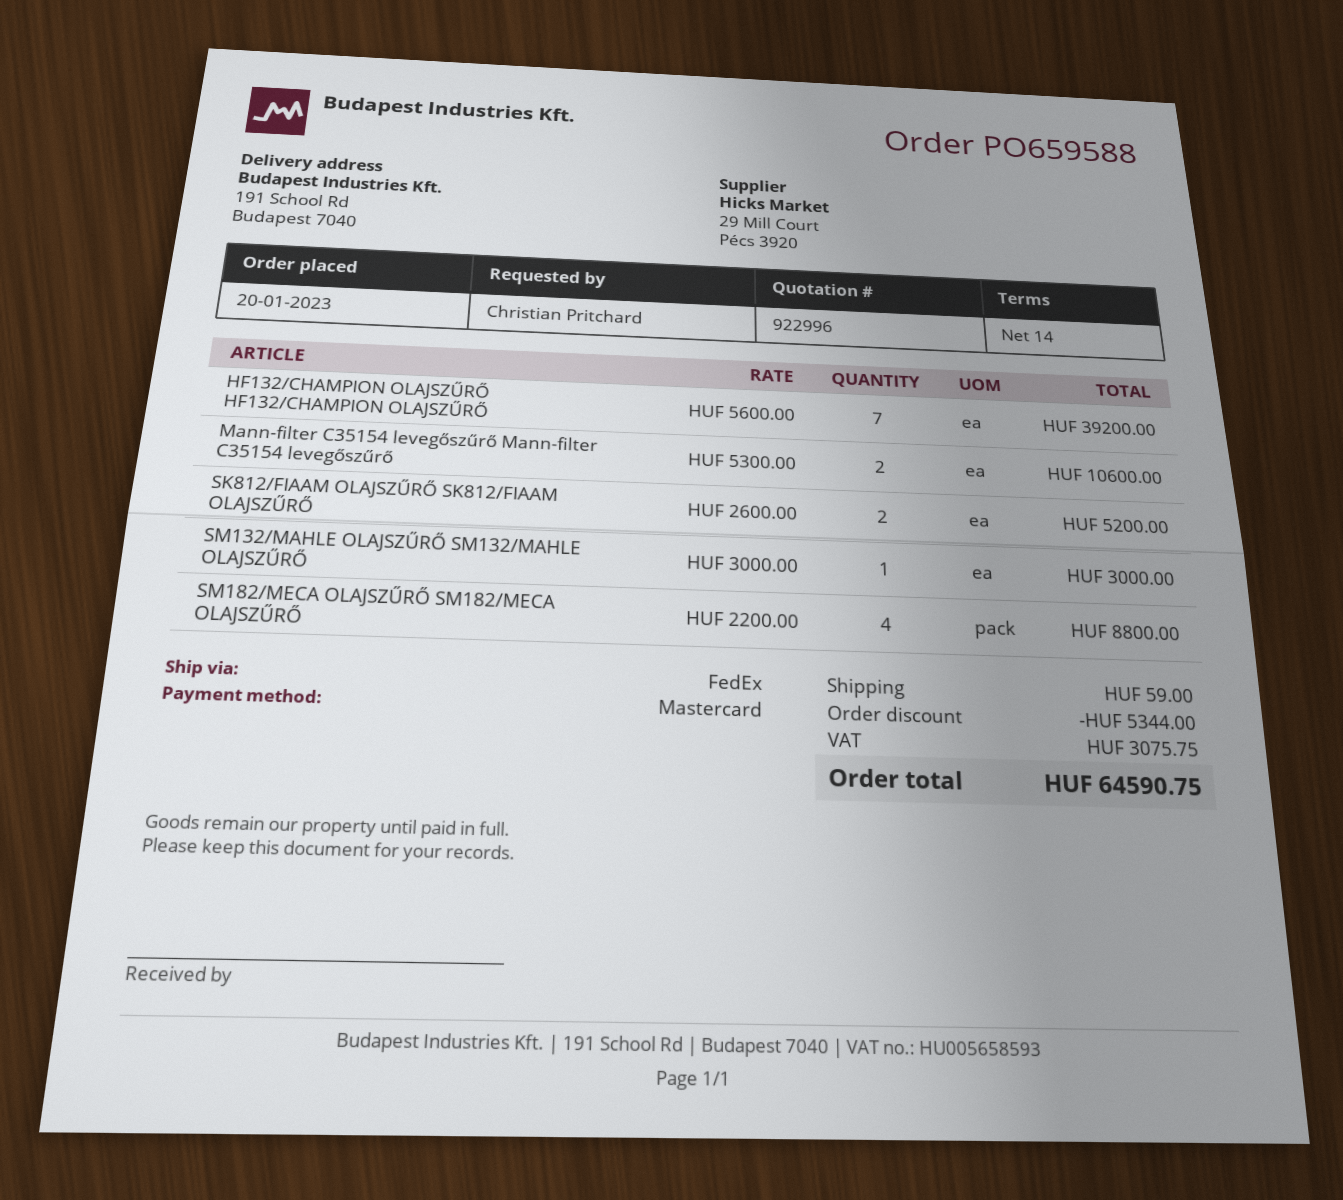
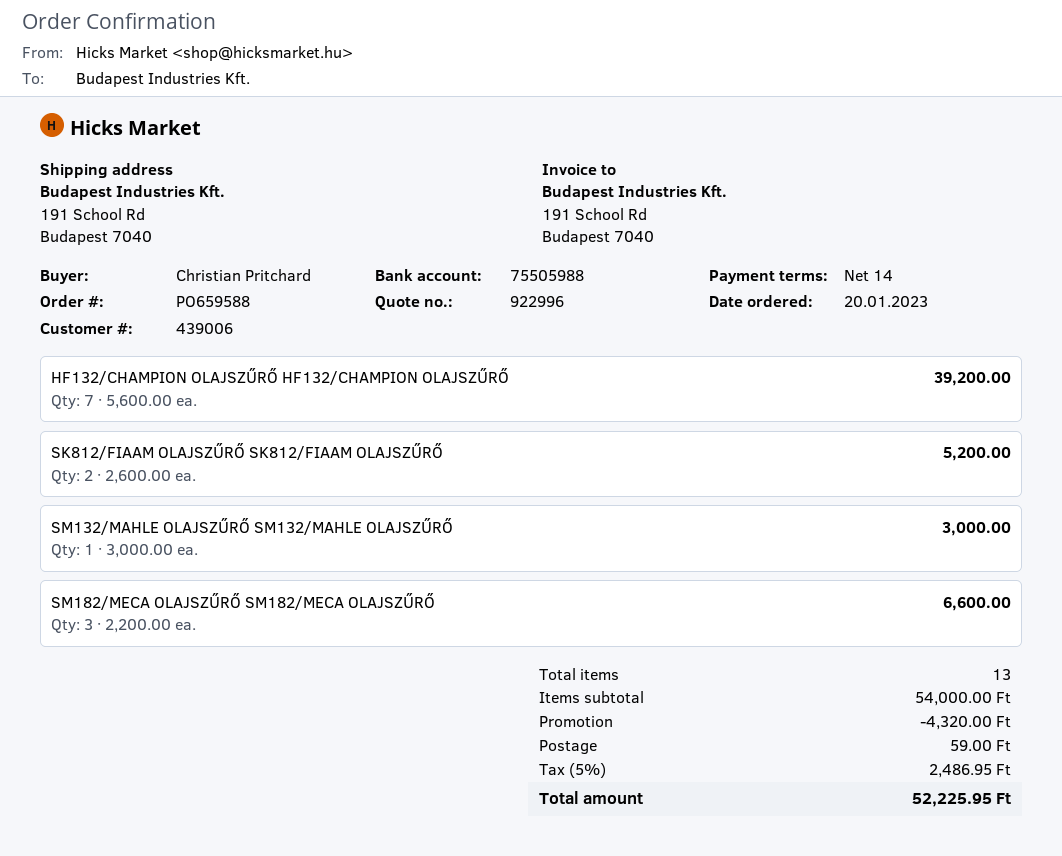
Mann-filter C35154 levegőszűrő Mann-filter C35154 levegőszűrő: 2 x 5300.00 = 10600.00 -> none
SM182/MECA OLAJSZŰRŐ SM182/MECA OLAJSZŰRŐ: 4 x 2200.00 = 8800.00 -> 3 x 2200.00 = 6600.00
discount: 5344.00 -> 4320.00
tax: 3075.75 -> 2486.95
total: 64590.75 -> 52225.95

